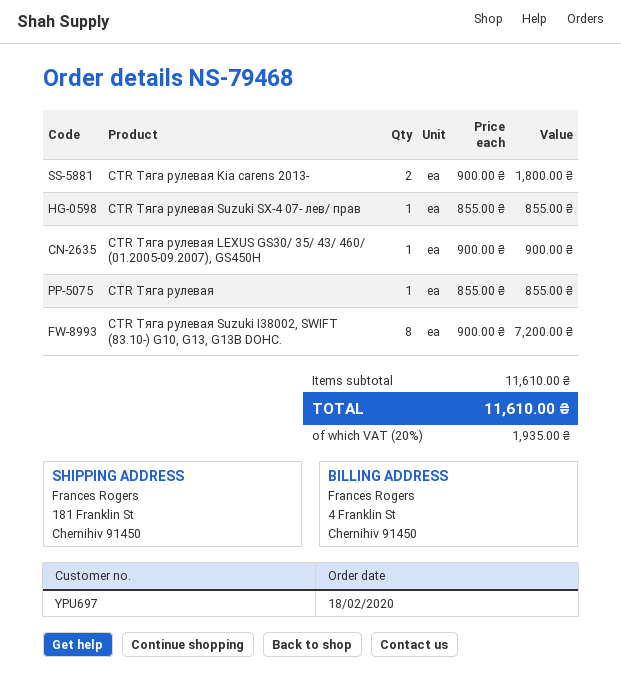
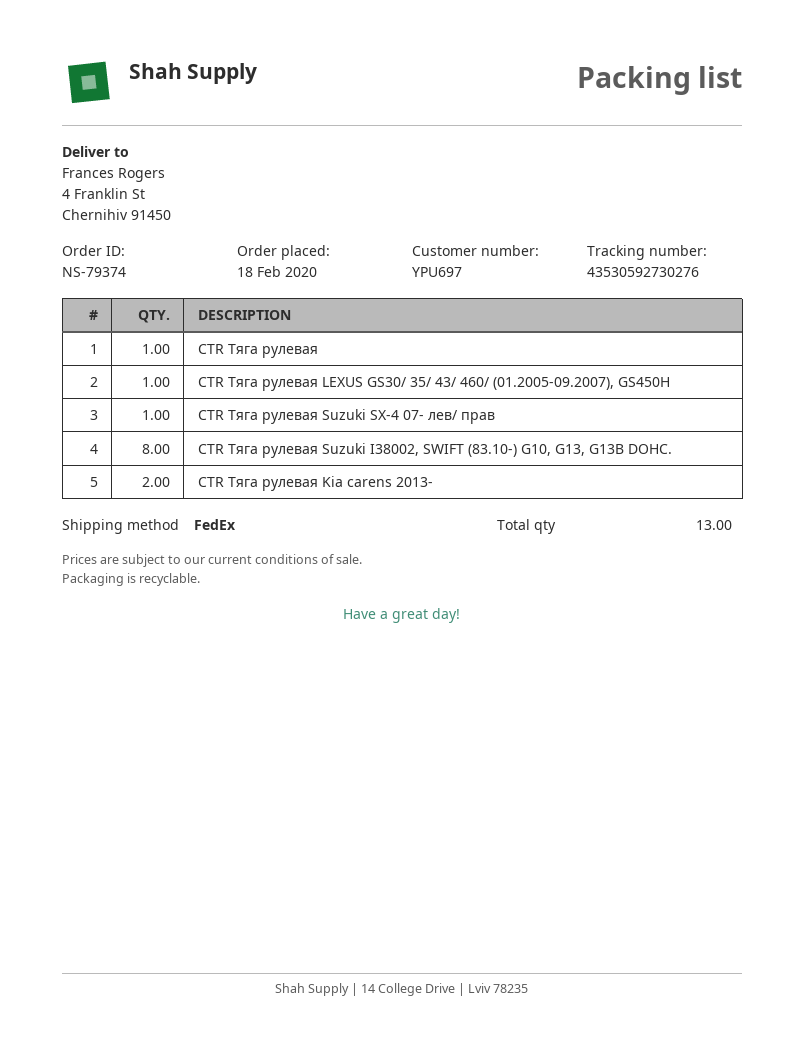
order number: NS-79468 -> NS-79374
ship to: 181 Franklin St, Chernihiv 91450 -> 4 Franklin St, Chernihiv 91450

